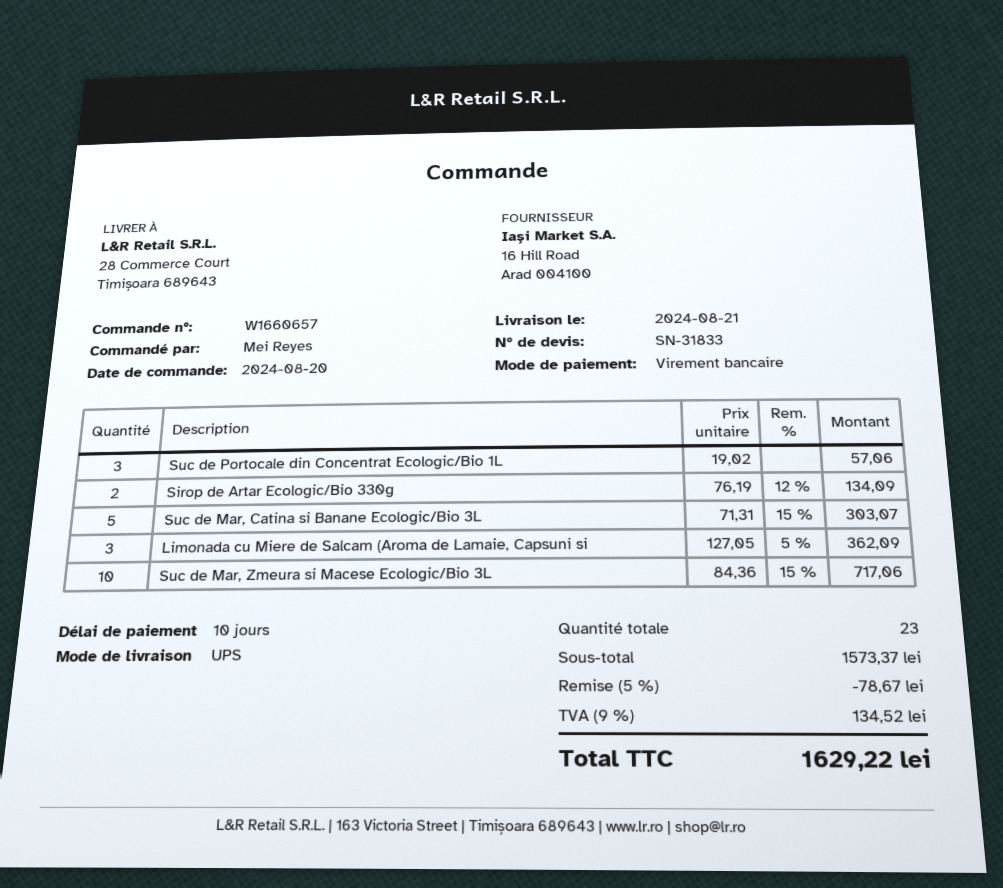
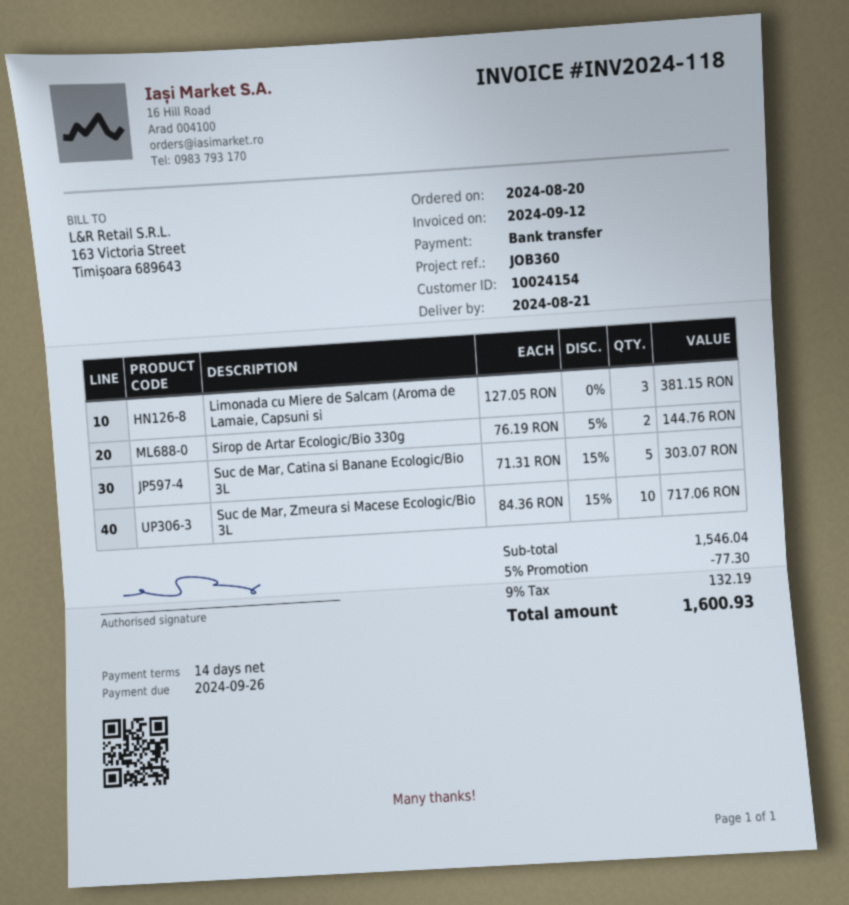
payment terms: 10 days -> 14 days
Suc de Portocale din Concentrat Ecologic/Bio 1L: 3 x 19.02 = 57.06 -> none
Sirop de Artar Ecologic/Bio 330g: 2 x 76.19 - 12% = 134.09 -> 2 x 76.19 - 5% = 144.76
Limonada cu Miere de Salcam (Aroma de Lamaie, Capsuni si: 3 x 127.05 - 5% = 362.09 -> 3 x 127.05 = 381.15
subtotal: 1573.37 -> 1546.04
discount: 5% = 78.67 -> 5% = 77.30
tax: 9% = 134.52 -> 9% = 132.19
total: 1629.22 -> 1600.93

